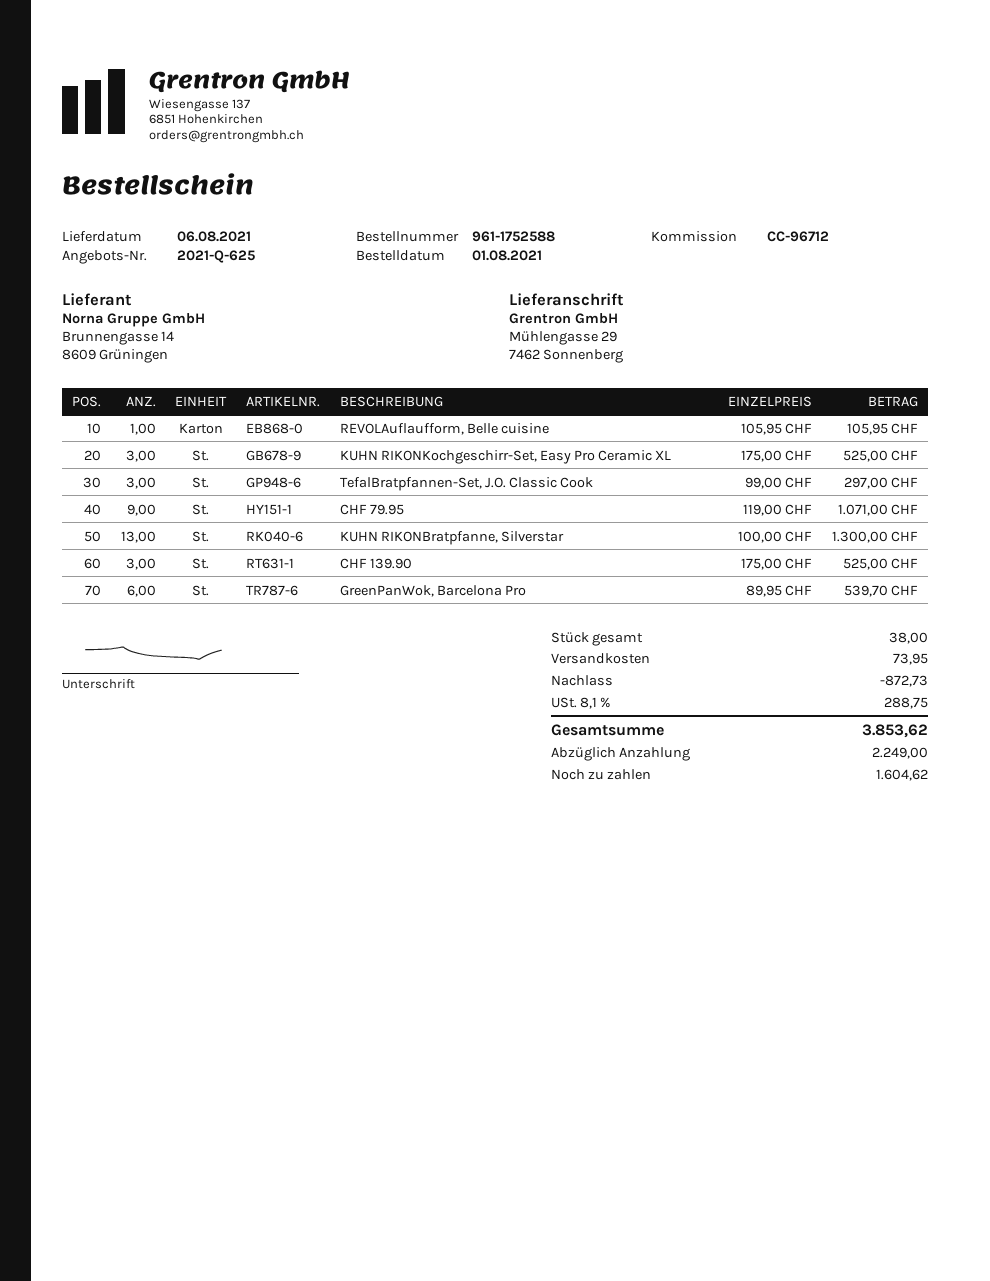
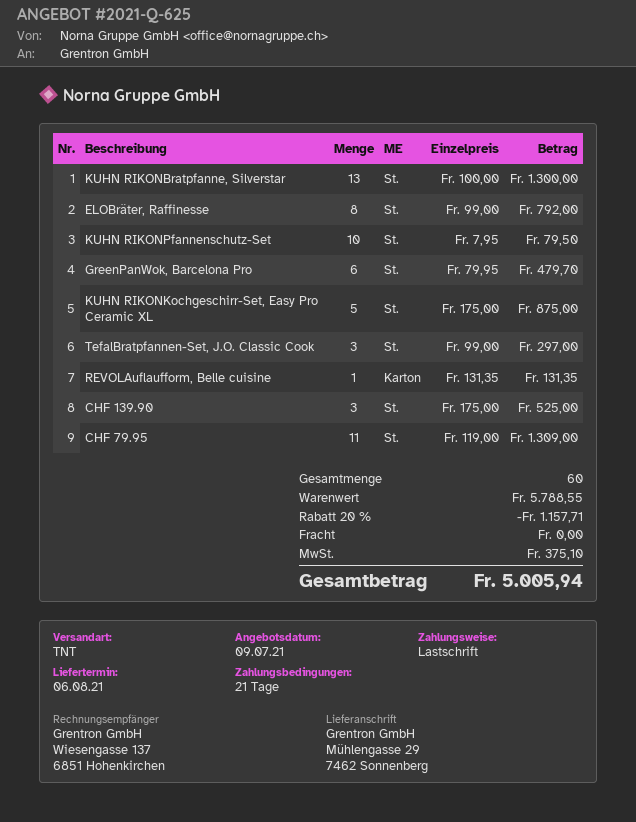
REVOLAuflaufform, Belle cuisine: 1 x 105.95 = 105.95 -> 1 x 131.35 = 131.35
KUHN RIKONKochgeschirr-Set, Easy Pro Ceramic XL: 3 x 175.00 = 525.00 -> 5 x 175.00 = 875.00
CHF 79.95: 9 x 119.00 = 1071.00 -> 11 x 119.00 = 1309.00
GreenPanWok, Barcelona Pro: 6 x 89.95 = 539.70 -> 6 x 79.95 = 479.70
ELOBräter, Raffinesse: none -> 8 x 99.00 = 792.00
KUHN RIKONPfannenschutz-Set: none -> 10 x 7.95 = 79.50
total quantity: 38 -> 60
discount: 872.73 -> 1157.71
shipping: 73.95 -> 0.00
tax: 288.75 -> 375.10
total: 3853.62 -> 5005.94

